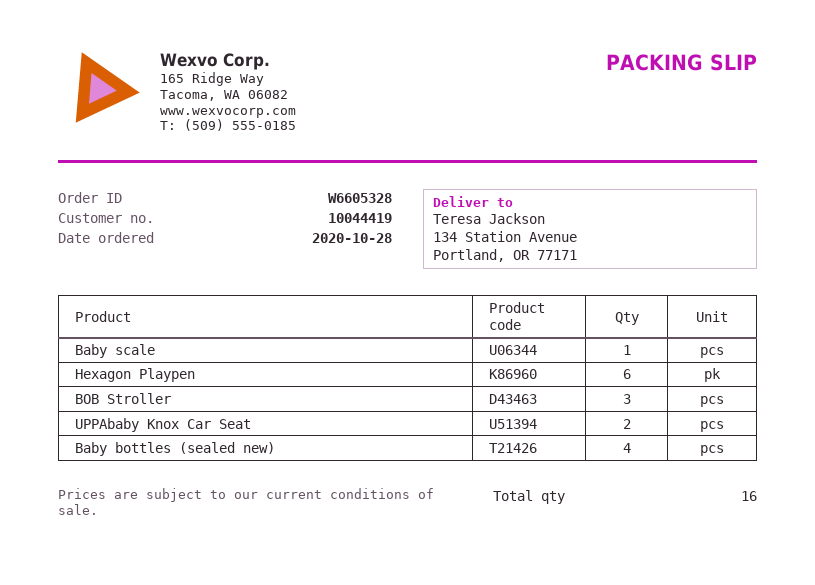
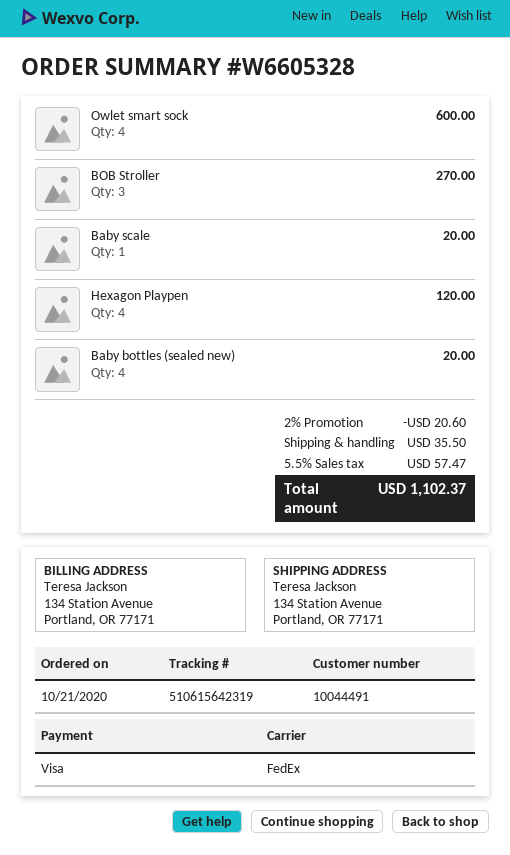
order date: 2020-10-28 -> 2020-10-21
customer number: 10044419 -> 10044491
Hexagon Playpen: 6 -> 4
UPPAbaby Knox Car Seat: 2 -> none
Owlet smart sock: none -> 4

